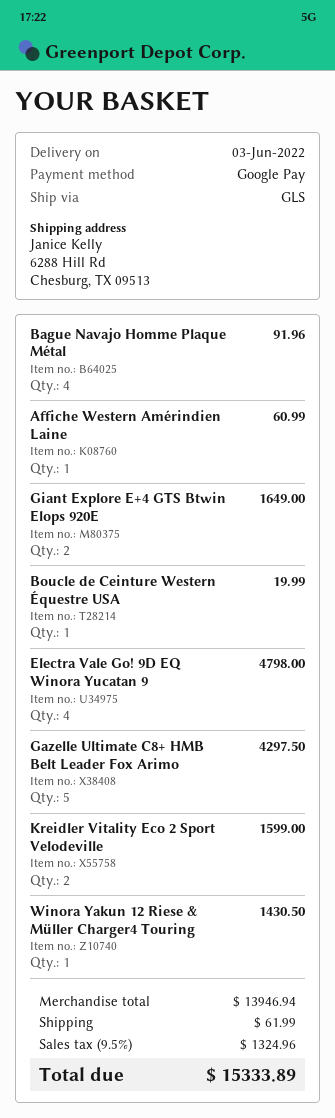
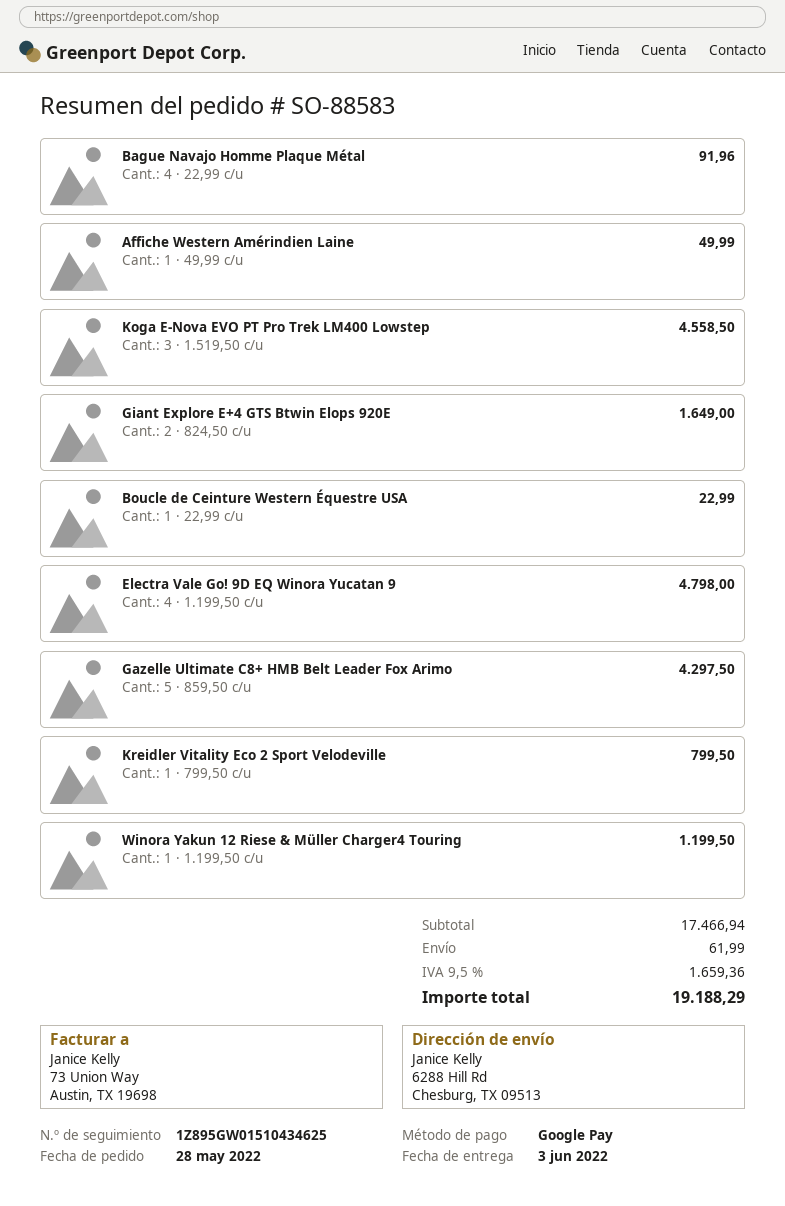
Affiche Western Amérindien Laine: 1 for 60.99 -> 1 for 49.99
Boucle de Ceinture Western Équestre USA: 1 for 19.99 -> 1 for 22.99
Kreidler Vitality Eco 2 Sport Velodeville: 2 for 1599.00 -> 1 for 799.50
Winora Yakun 12 Riese & Müller Charger4 Touring: 1 for 1430.50 -> 1 for 1199.50
Koga E-Nova EVO PT Pro Trek LM400 Lowstep: none -> 3 for 4558.50
subtotal: 13946.94 -> 17466.94
tax: 9.5% = 1324.96 -> 9.5% = 1659.36
total: 15333.89 -> 19188.29

